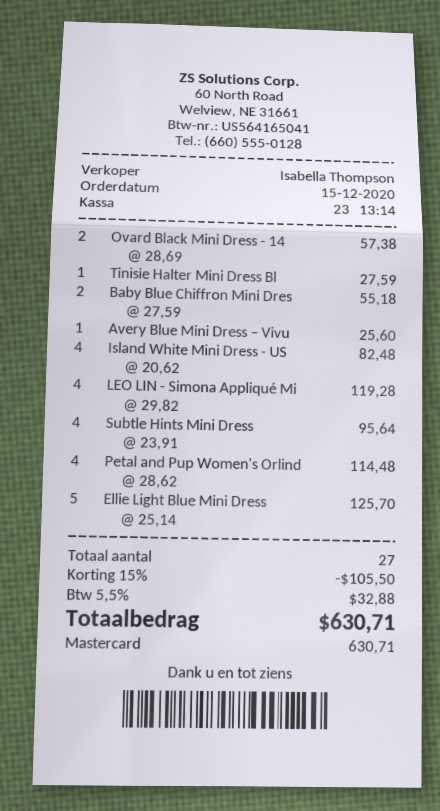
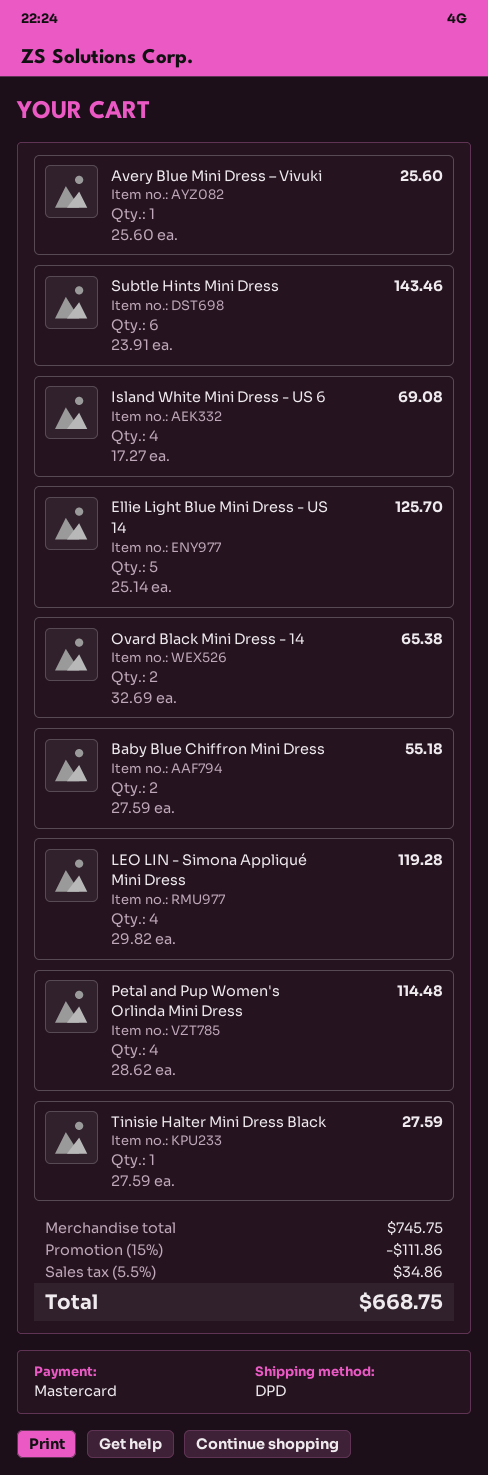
Ovard Black Mini Dress - 14: 2 x 28.69 = 57.38 -> 2 x 32.69 = 65.38
Island White Mini Dress - US: 4 x 20.62 = 82.48 -> 4 x 17.27 = 69.08
Subtle Hints Mini Dress: 4 x 23.91 = 95.64 -> 6 x 23.91 = 143.46
discount: 15% = 105.50 -> 15% = 111.86
tax: 5.5% = 32.88 -> 5.5% = 34.86
total: 630.71 -> 668.75

